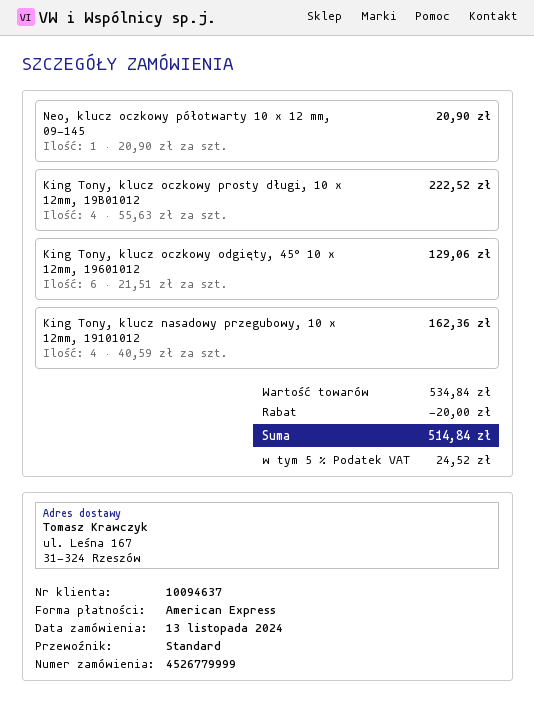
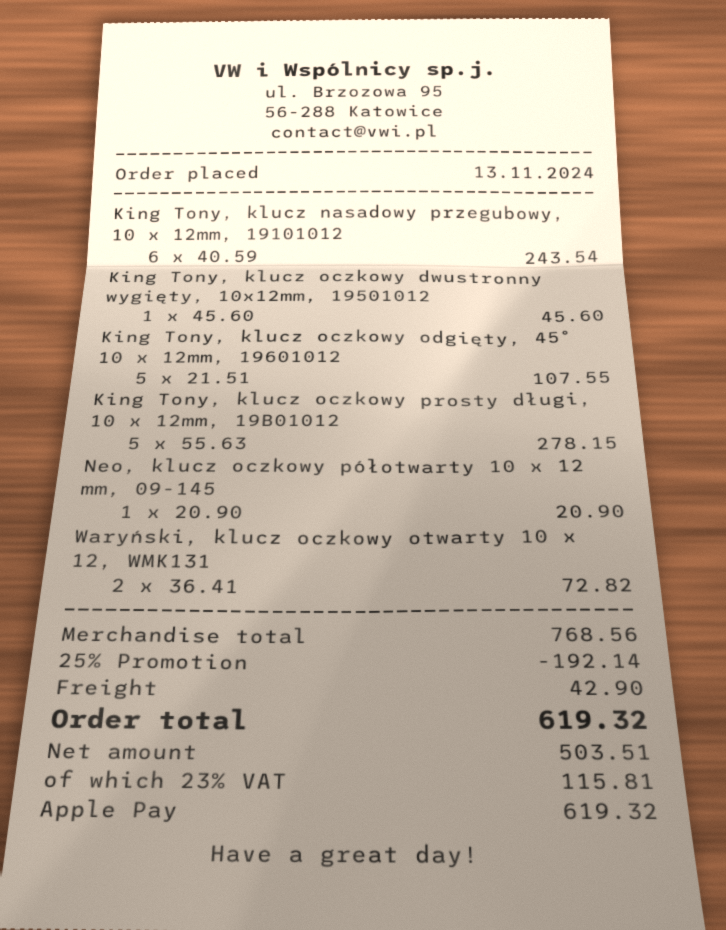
payment method: American Express -> Apple Pay
King Tony, klucz oczkowy prosty długi, 10 x 12mm, 19B01012: 4 x 55.63 = 222.52 -> 5 x 55.63 = 278.15
King Tony, klucz oczkowy odgięty, 45° 10 x 12mm, 19601012: 6 x 21.51 = 129.06 -> 5 x 21.51 = 107.55
King Tony, klucz nasadowy przegubowy, 10 x 12mm, 19101012: 4 x 40.59 = 162.36 -> 6 x 40.59 = 243.54
King Tony, klucz oczkowy dwustronny wygięty, 10x12mm, 19501012: none -> 1 x 45.60 = 45.60
Waryński, klucz oczkowy otwarty 10 x 12, WMK131: none -> 2 x 36.41 = 72.82
subtotal: 534.84 -> 768.56
discount: 20.00 -> 192.14
shipping: none -> 42.90
tax: 5% = 24.52 -> 23% = 115.81
total: 514.84 -> 619.32

